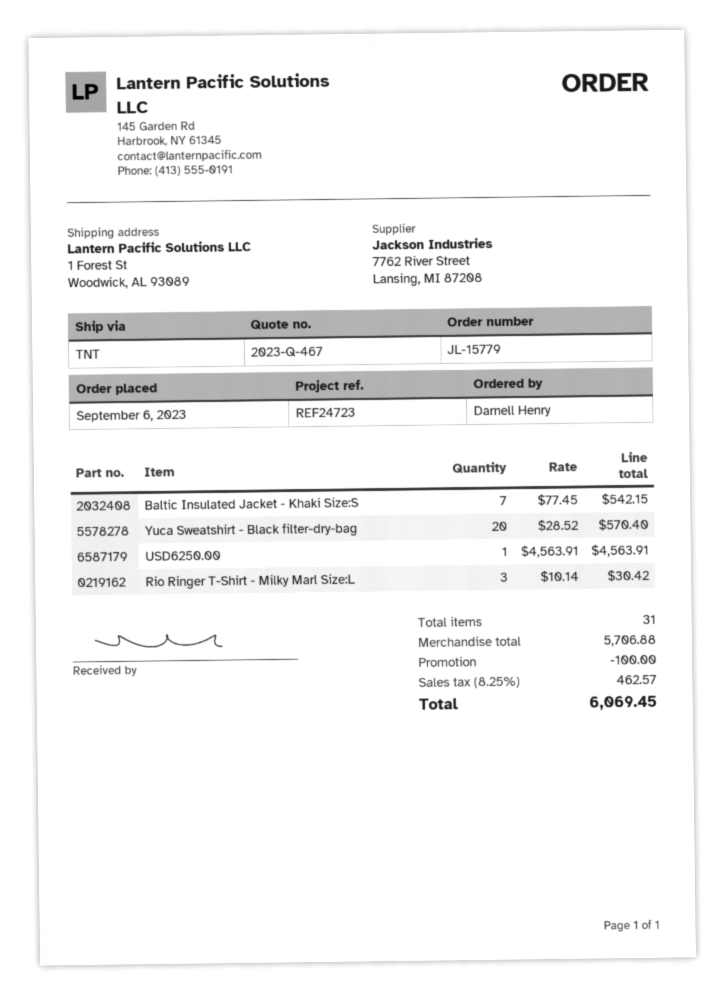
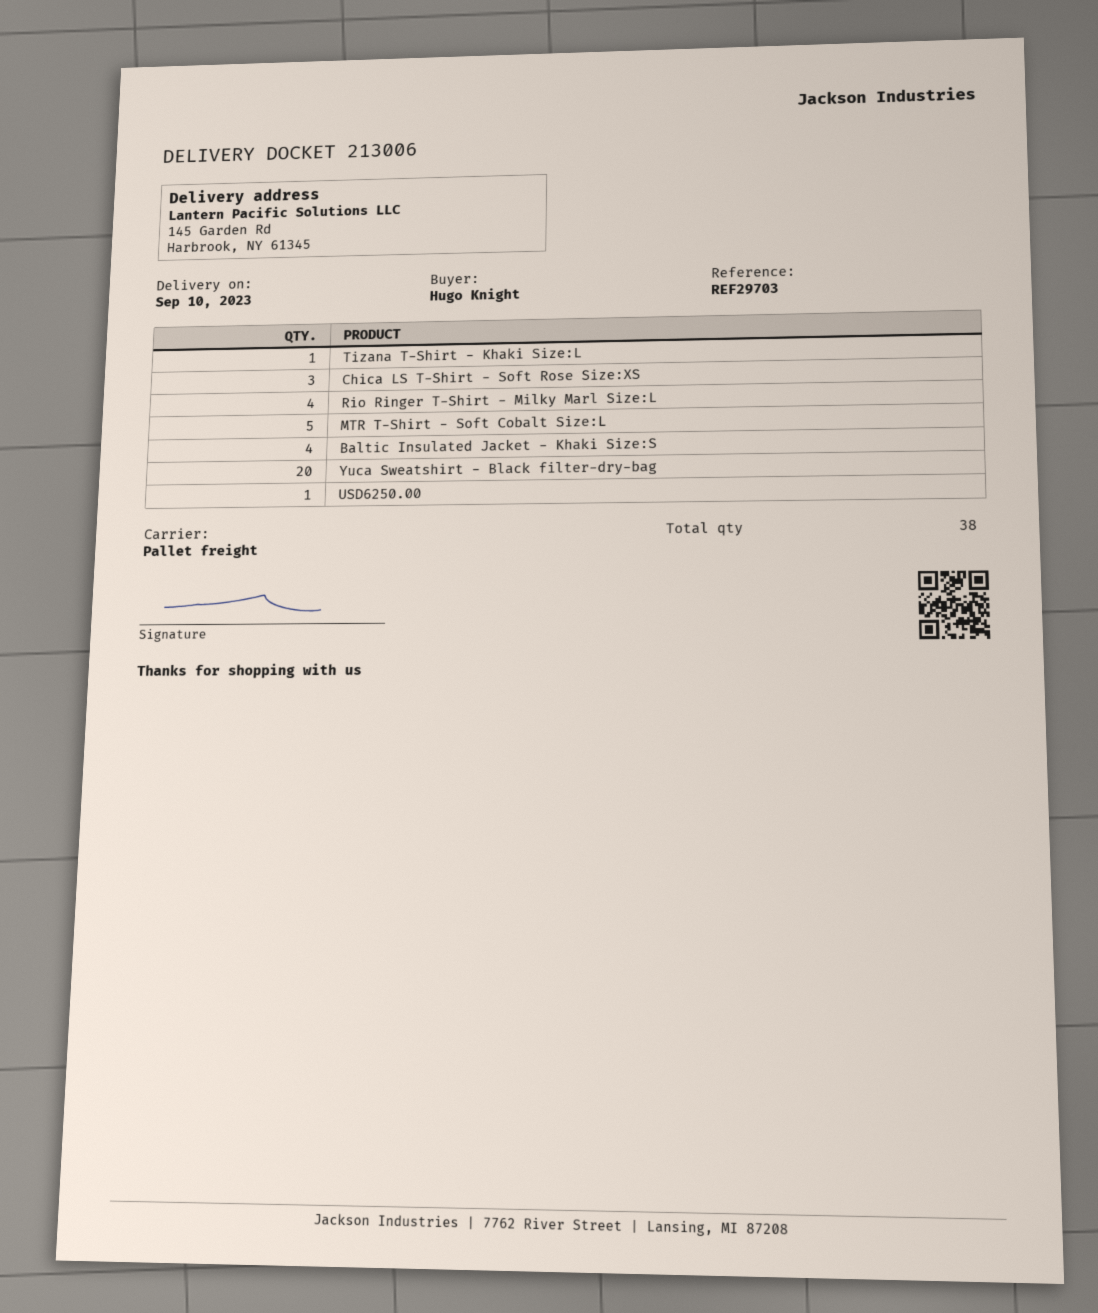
reference: REF24723 -> REF29703
ordered by: Darnell Henry -> Hugo Knight
shipping method: TNT -> pallet freight
ship to: 1 Forest St, Woodwick, AL 93089 -> 145 Garden Rd, Harbrook, NY 61345
Baltic Insulated Jacket - Khaki Size:S: 7 -> 4
Rio Ringer T-Shirt - Milky Marl Size:L: 3 -> 4
Tizana T-Shirt - Khaki Size:L: none -> 1
Chica LS T-Shirt - Soft Rose Size:XS: none -> 3
MTR T-Shirt - Soft Cobalt Size:L: none -> 5
total quantity: 31 -> 38

